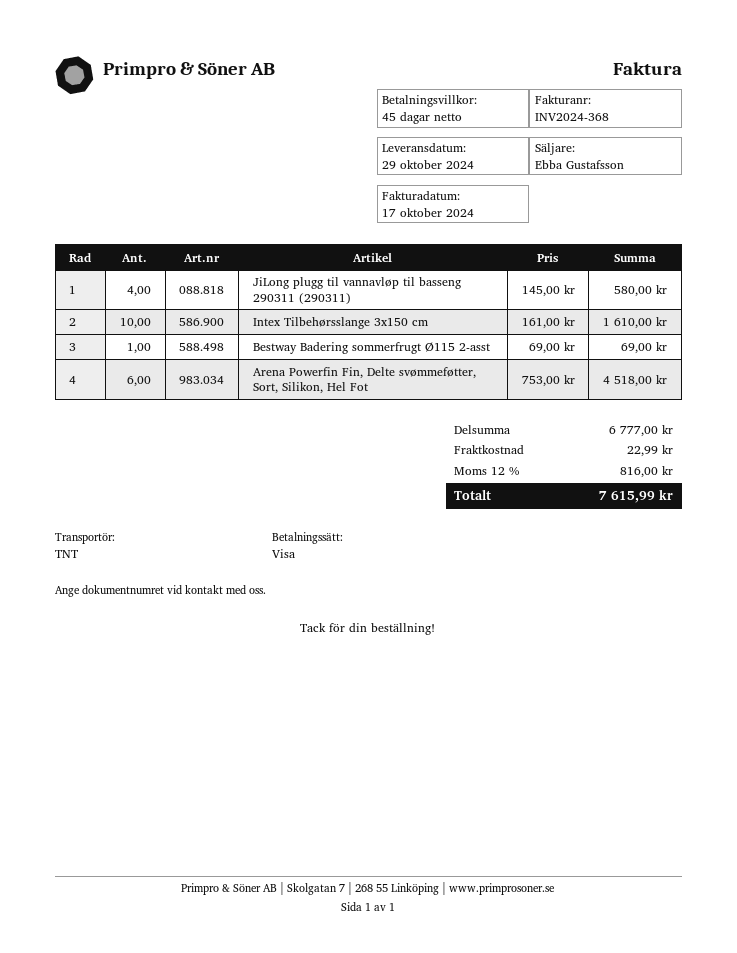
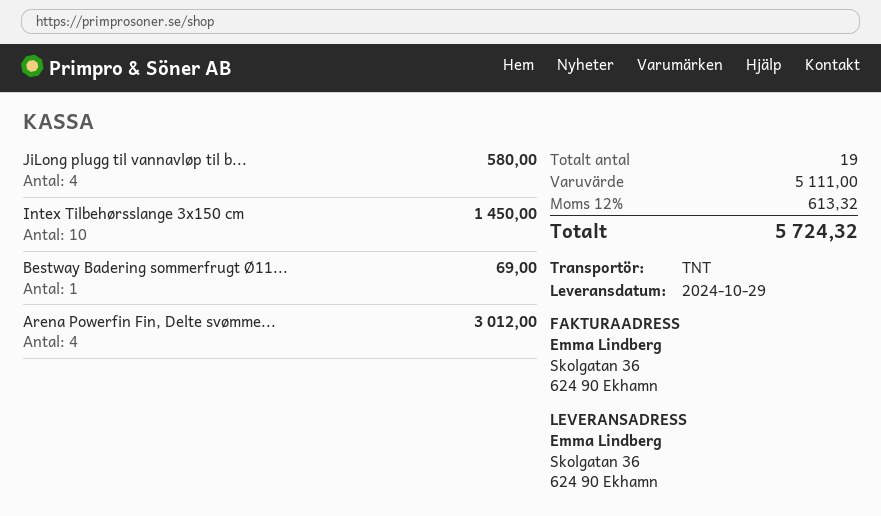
Intex Tilbehørsslange 3x150 cm: 10 for 1610.00 -> 10 for 1450.00
Arena Powerfin Fin, Delte svømmeføtter, Sort, Silikon, Hel Fot: 6 for 4518.00 -> 4 for 3012.00
subtotal: 6777.00 -> 5111.00
shipping: 22.99 -> none
tax: 12% = 816.00 -> 12% = 613.32
total: 7615.99 -> 5724.32

